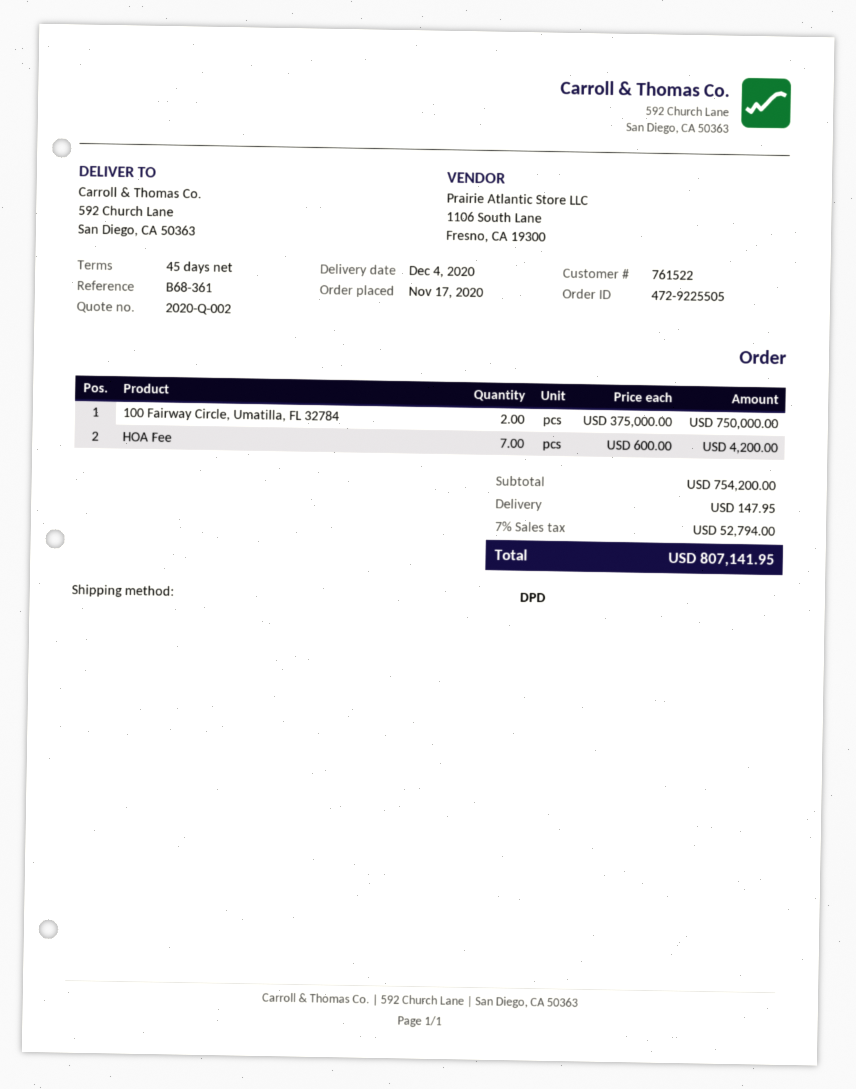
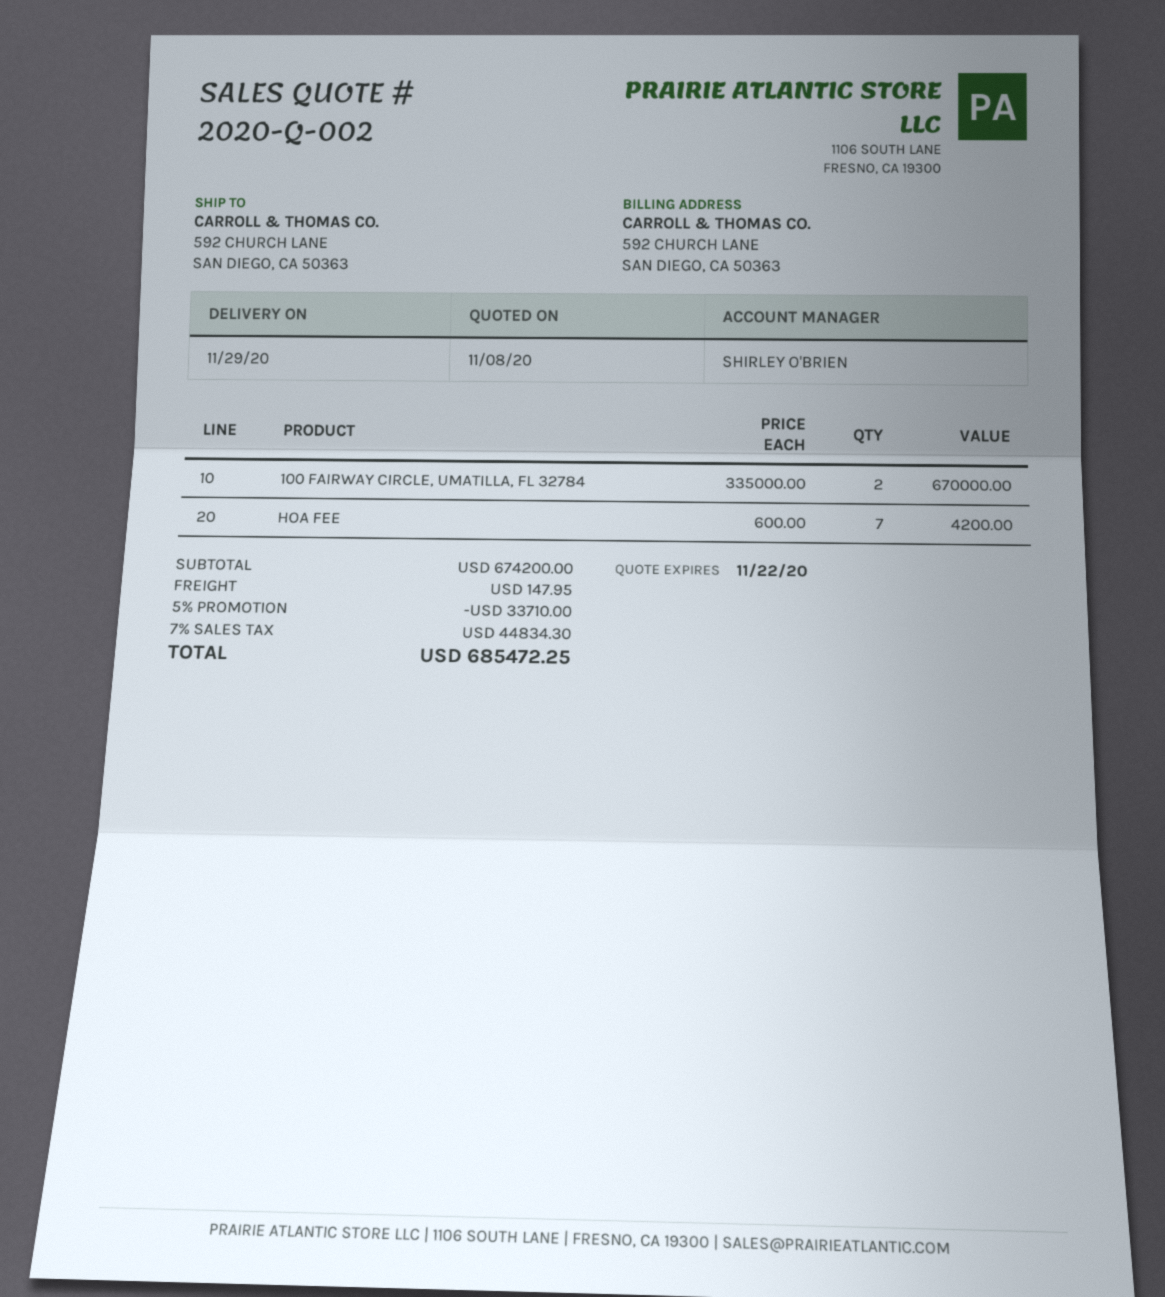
delivery date: 2020-12-04 -> 2020-11-29
100 Fairway Circle, Umatilla, FL 32784: 2 x 375000.00 = 750000.00 -> 2 x 335000.00 = 670000.00
subtotal: 754200.00 -> 674200.00
discount: none -> 5% = 33710.00
tax: 7% = 52794.00 -> 7% = 44834.30
total: 807141.95 -> 685472.25

